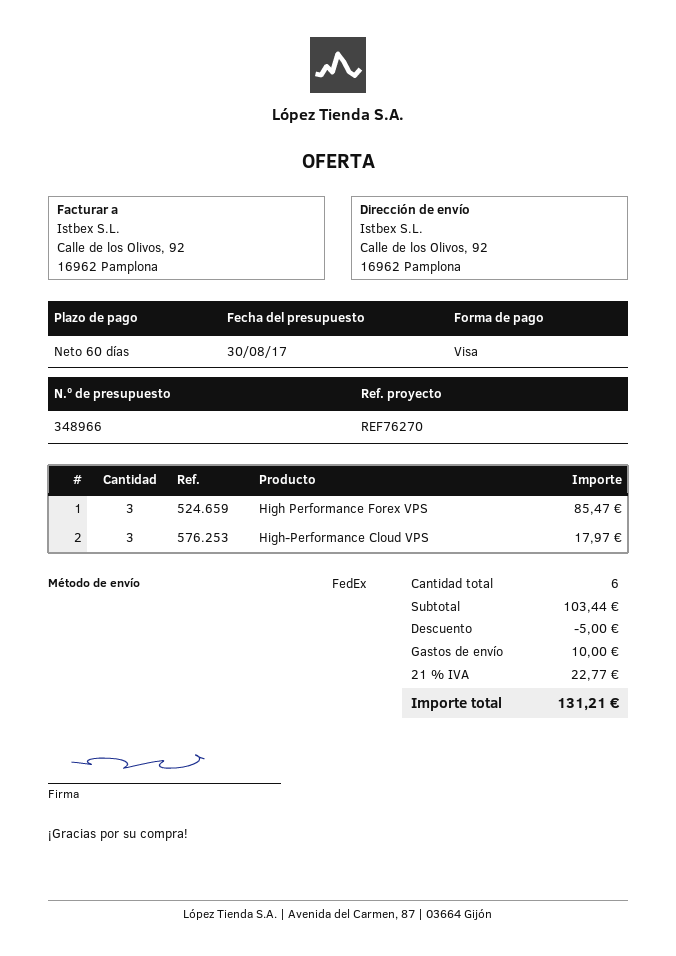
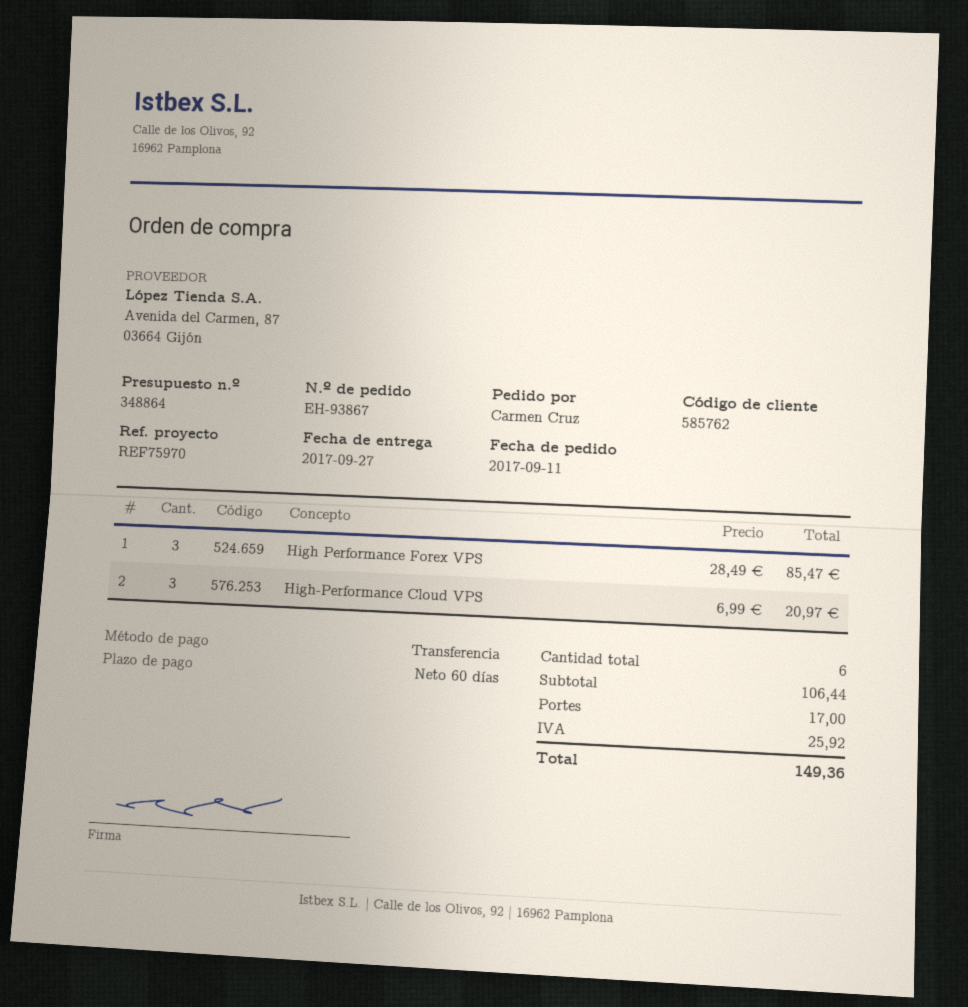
quote number: 348966 -> 348864
reference: REF76270 -> REF75970
payment method: Visa -> bank transfer
High-Performance Cloud VPS: 3 for 17.97 -> 3 for 20.97
subtotal: 103.44 -> 106.44
discount: 5.00 -> none
shipping: 10.00 -> 17.00
tax: 22.77 -> 25.92
total: 131.21 -> 149.36

